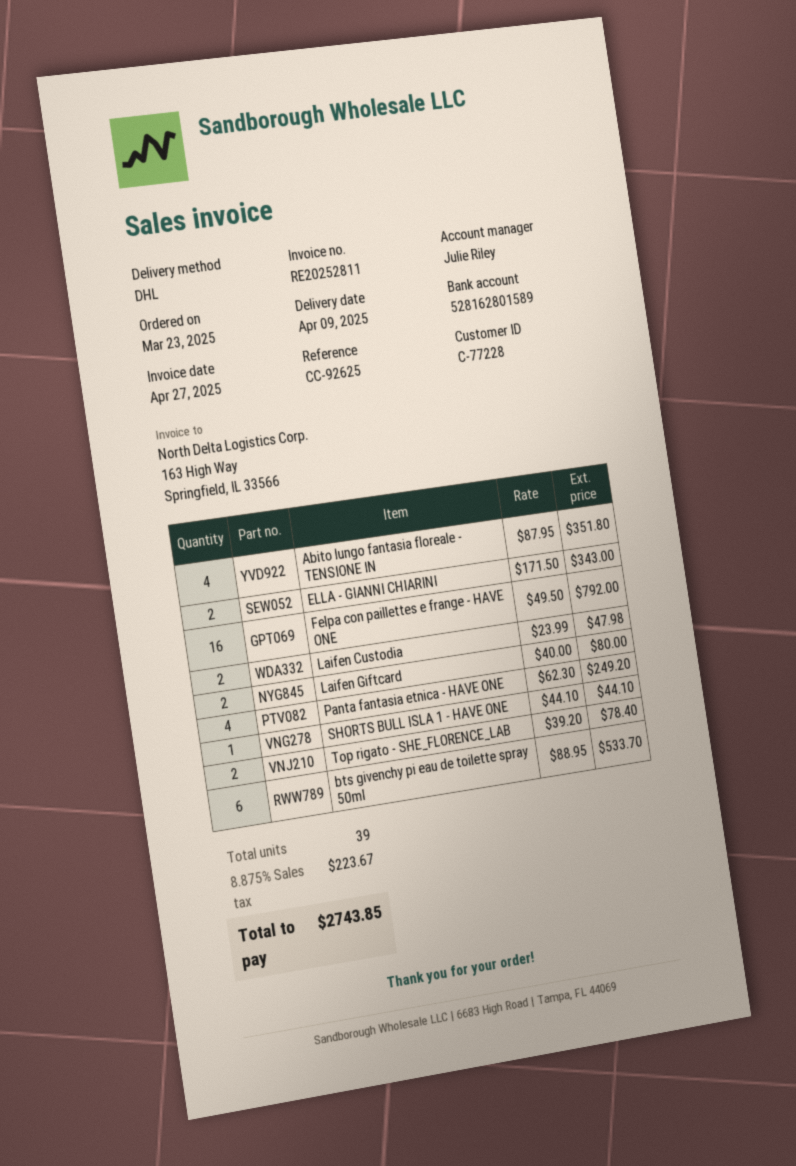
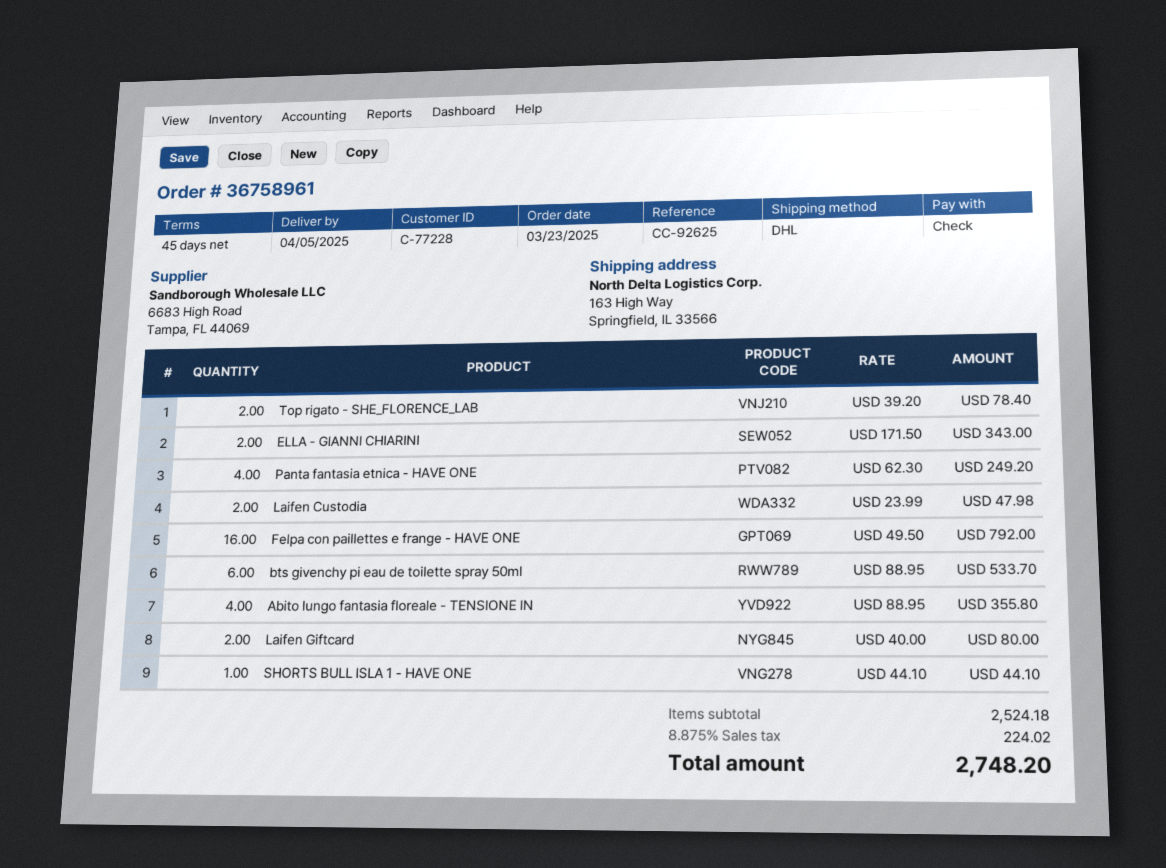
delivery date: 2025-04-09 -> 2025-04-05
Abito lungo fantasia floreale - TENSIONE IN: 4 x 87.95 = 351.80 -> 4 x 88.95 = 355.80
tax: 8.875% = 223.67 -> 8.875% = 224.02
total: 2743.85 -> 2748.20

